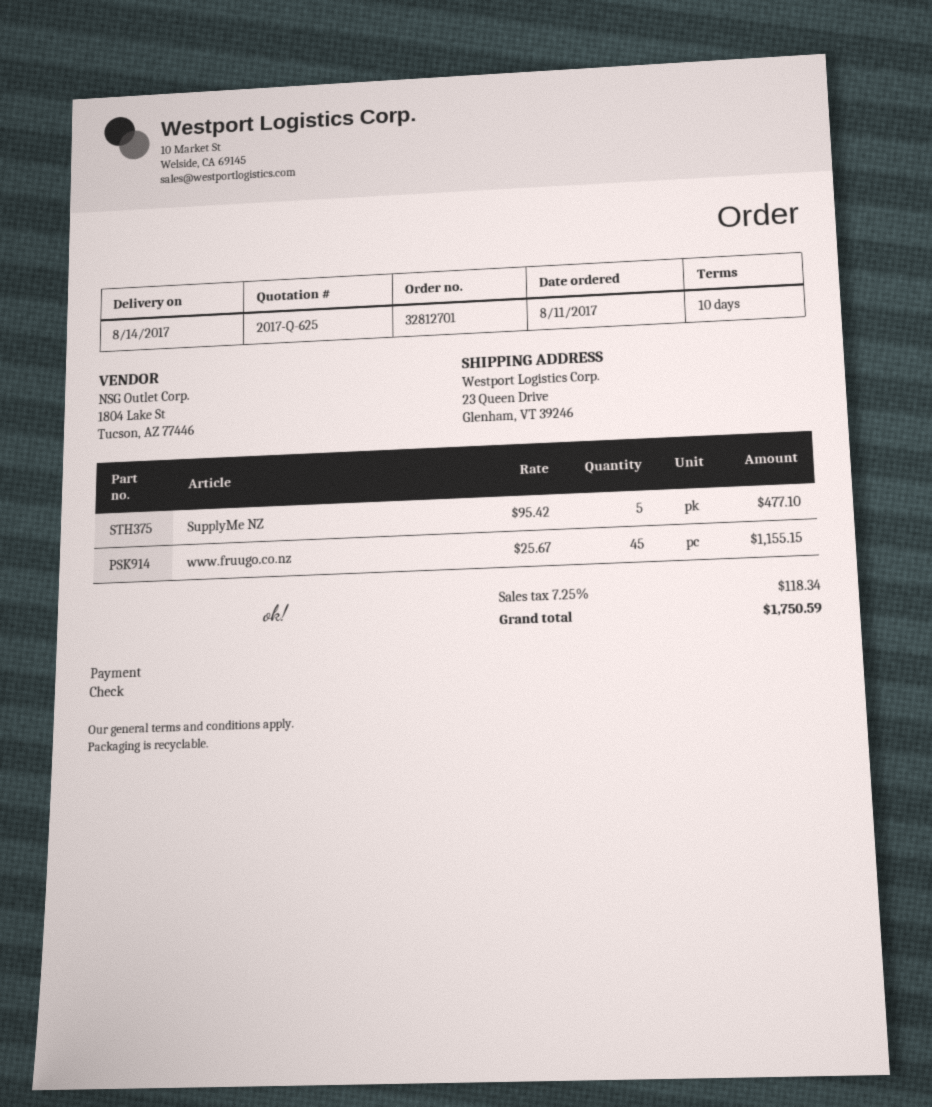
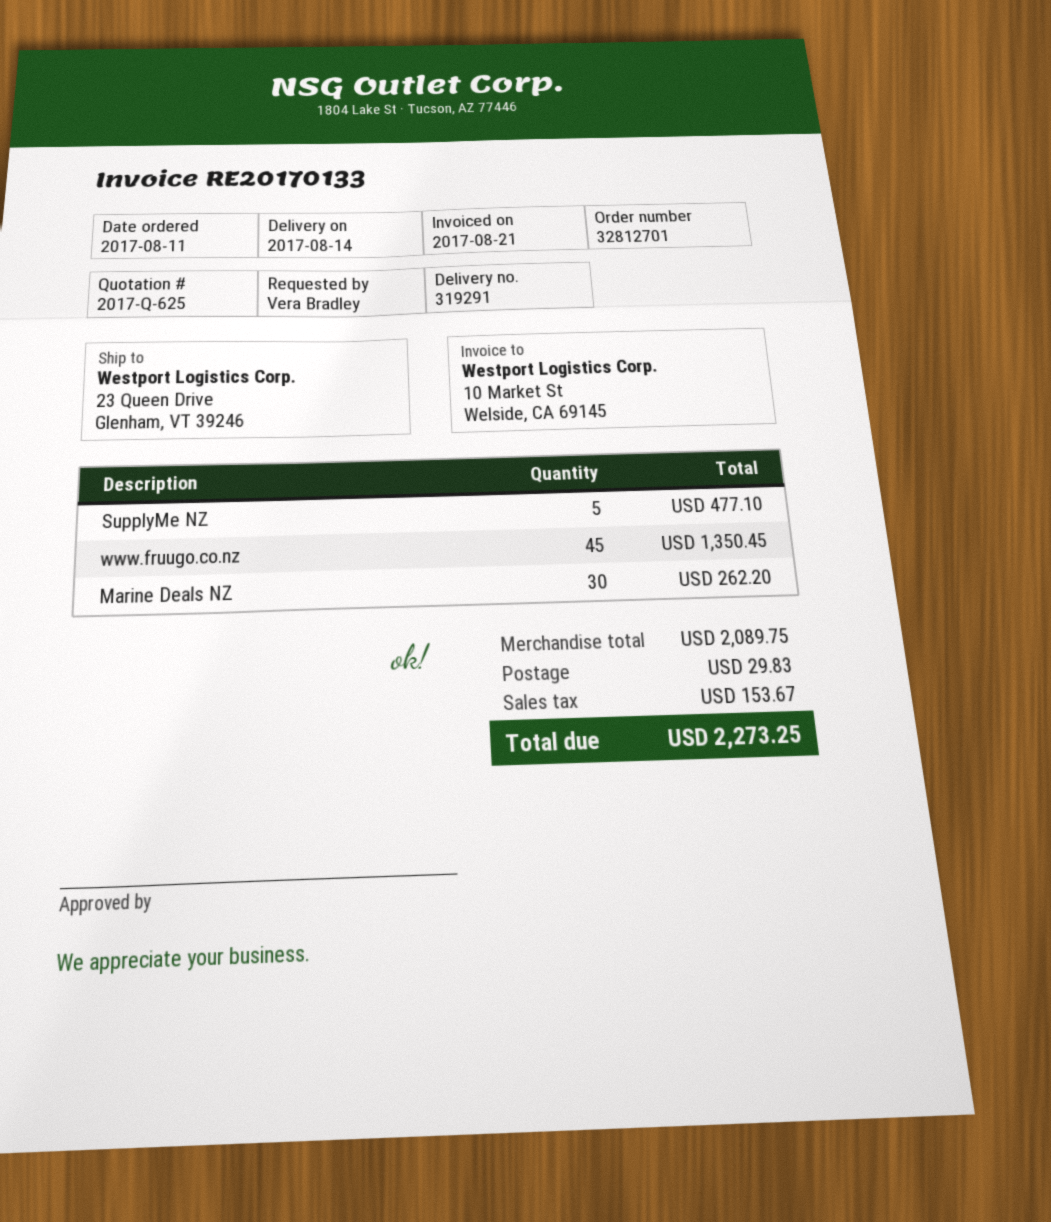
www.fruugo.co.nz: 45 for 1155.15 -> 45 for 1350.45
Marine Deals NZ: none -> 30 for 262.20
shipping: none -> 29.83
tax: 118.34 -> 153.67
total: 1750.59 -> 2273.25

